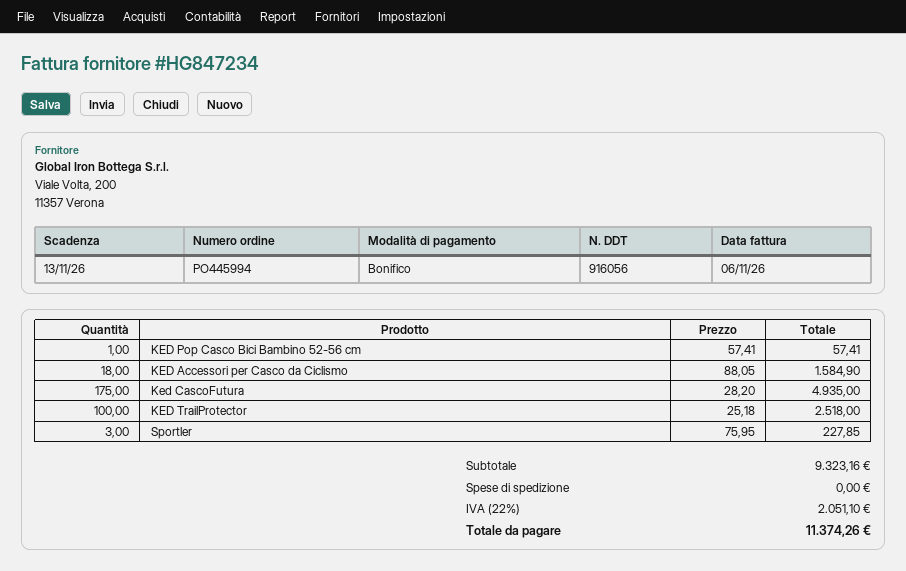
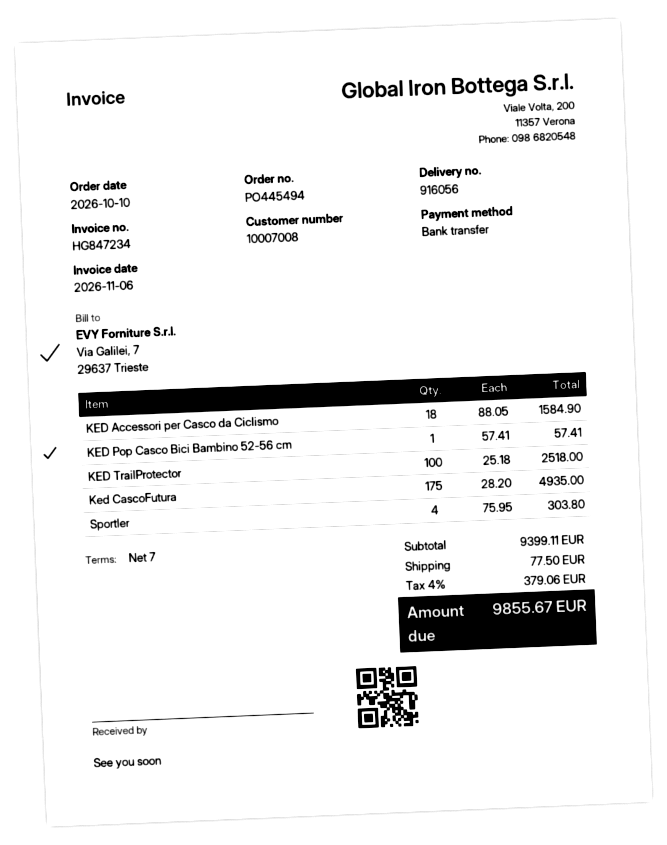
order number: PO445994 -> PO445494
Sportler: 3 x 75.95 = 227.85 -> 4 x 75.95 = 303.80
subtotal: 9323.16 -> 9399.11
shipping: 0.00 -> 77.50
tax: 22% = 2051.10 -> 4% = 379.06
total: 11374.26 -> 9855.67

